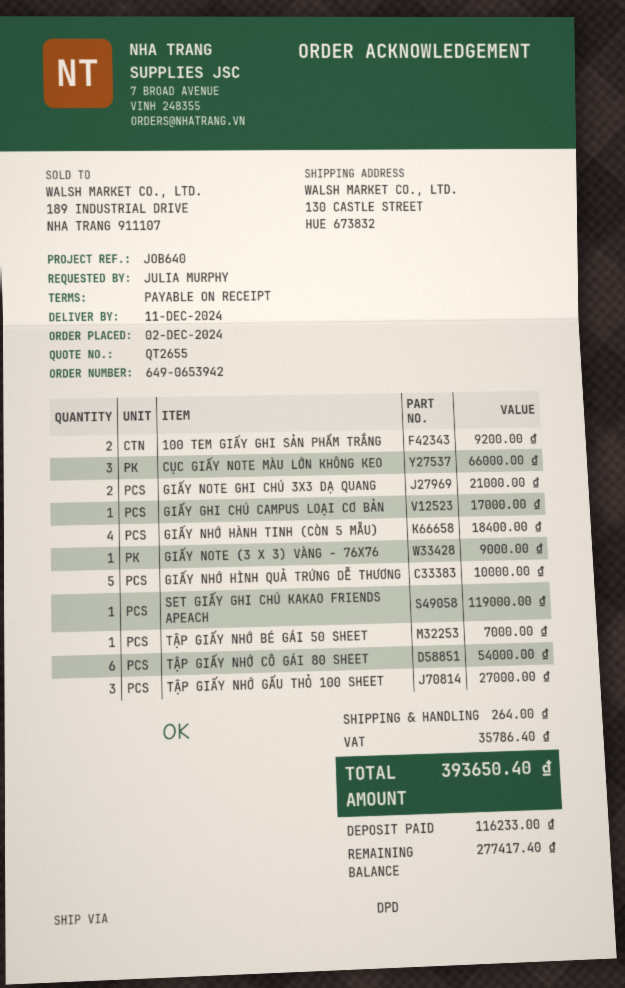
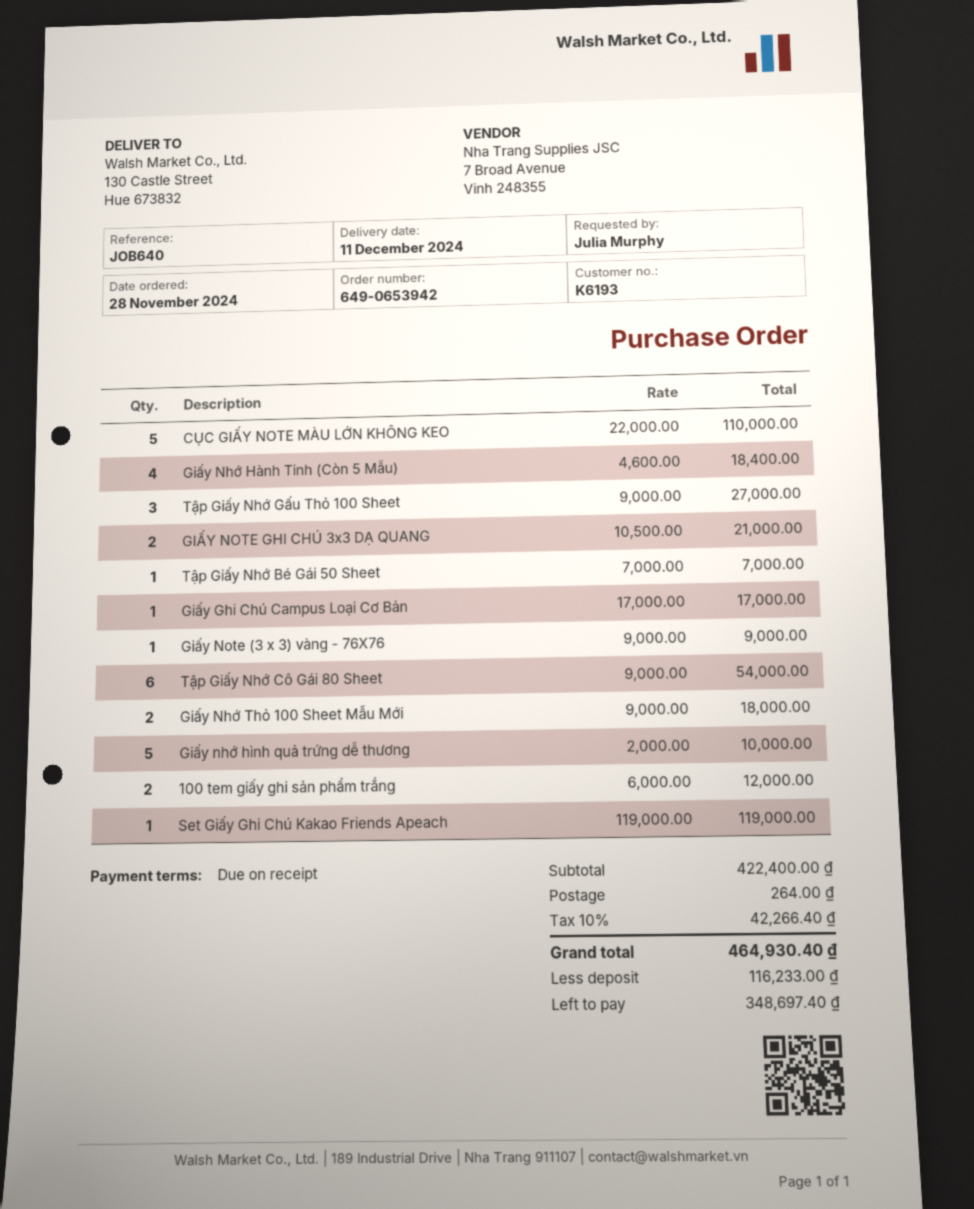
order date: 2024-12-02 -> 2024-11-28
100 TEM GIẤY GHI SẢN PHẨM TRẮNG: 2 for 9200.00 -> 2 for 12000.00
CỤC GIẤY NOTE MÀU LỚN KHÔNG KEO: 3 for 66000.00 -> 5 for 110000.00
Giấy Nhớ Thỏ 100 Sheet Mẫu Mới: none -> 2 for 18000.00
tax: 35786.40 -> 42266.40
total: 393650.40 -> 464930.40
balance: 277417.40 -> 348697.40

